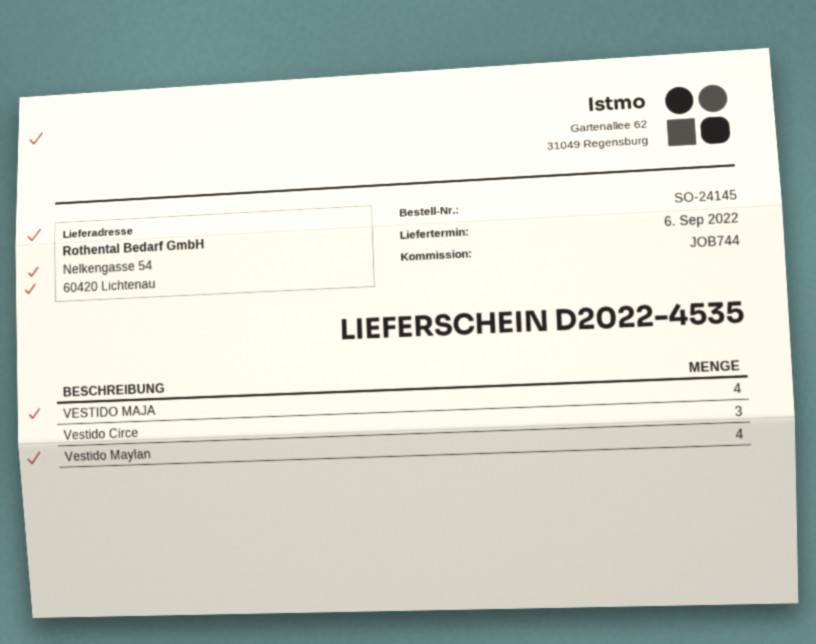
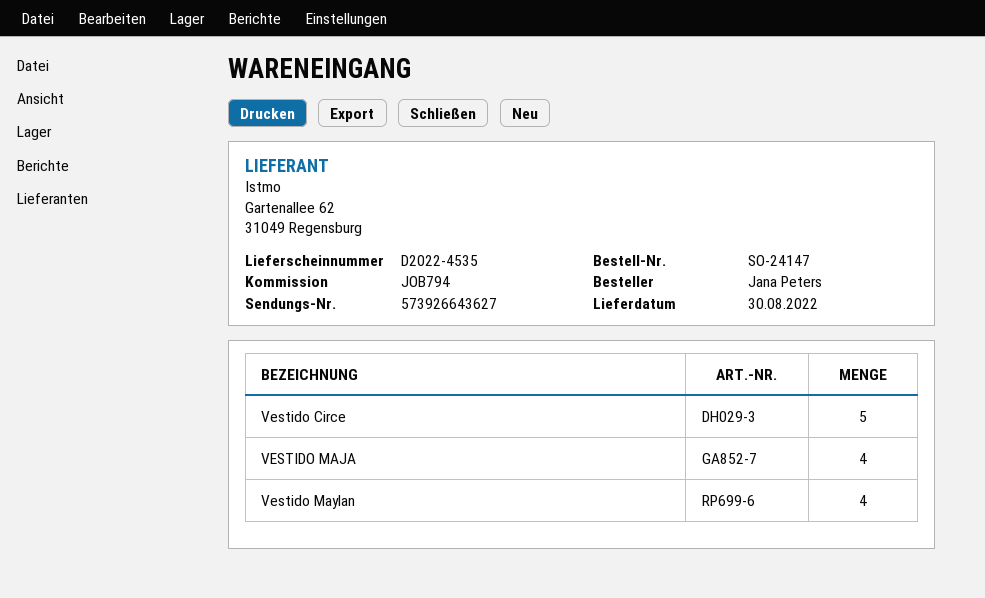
order number: SO-24145 -> SO-24147
delivery date: 2022-09-06 -> 2022-08-30
reference: JOB744 -> JOB794
Vestido Circe: 3 -> 5

